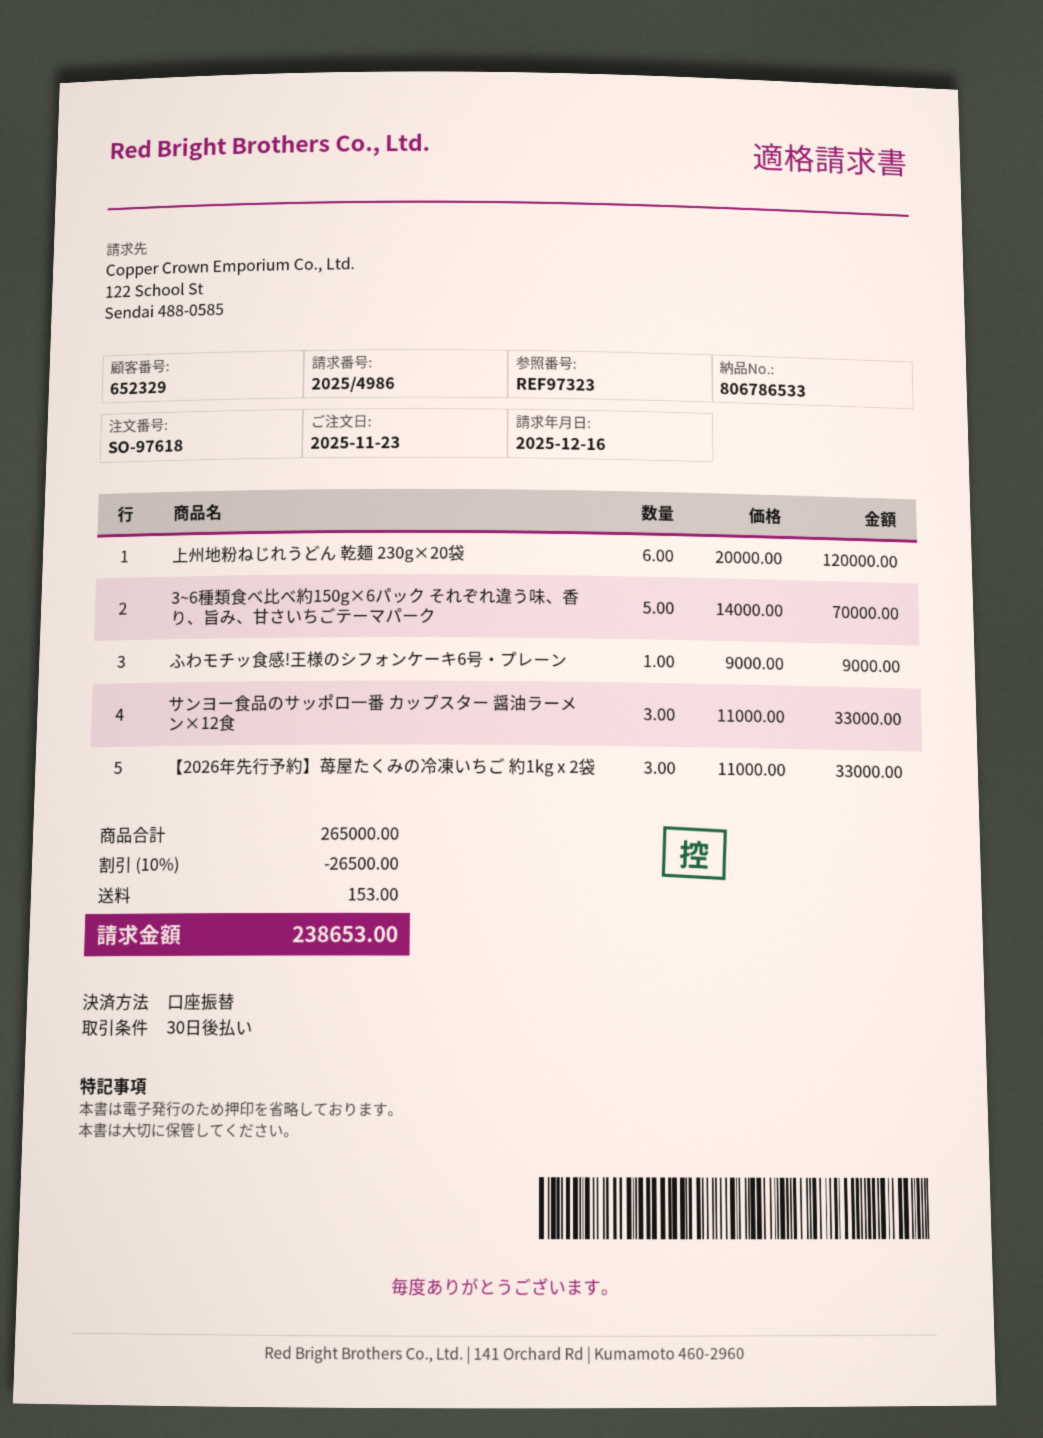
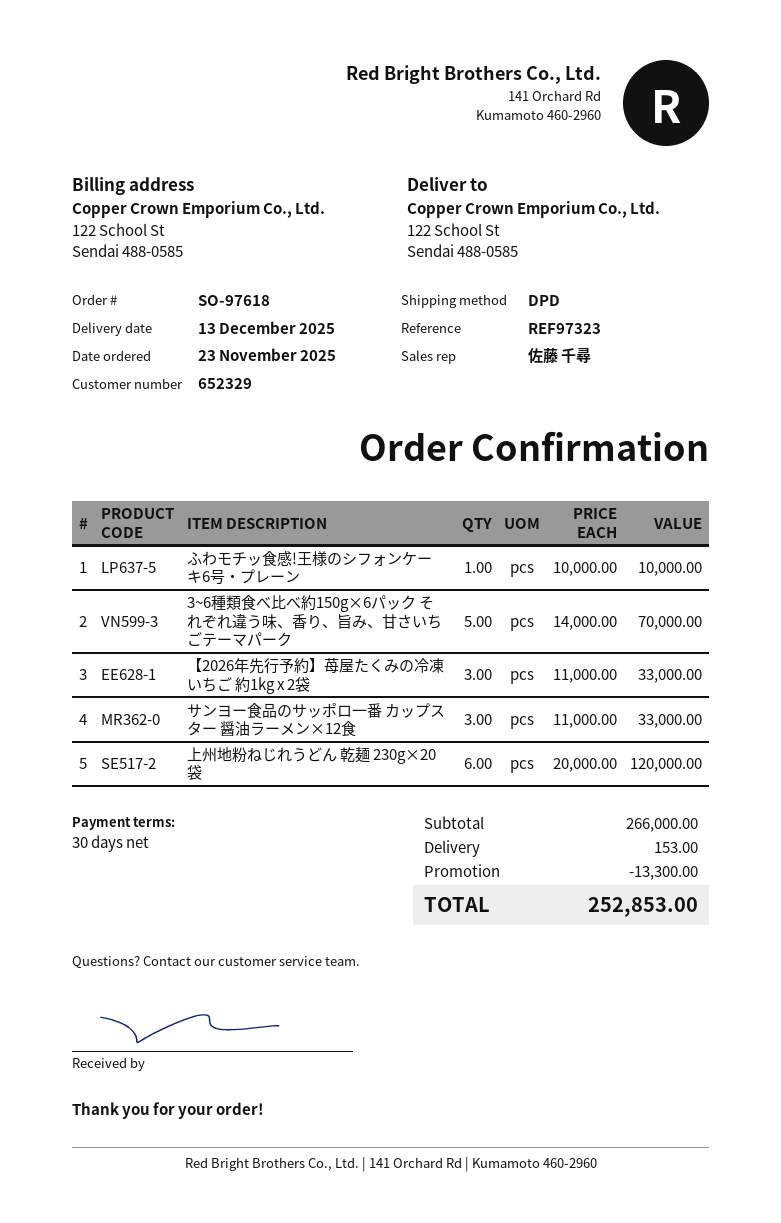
ふわモチッ食感!王様のシフォンケーキ6号・プレーン: 1 x 9000.00 = 9000.00 -> 1 x 10000.00 = 10000.00
subtotal: 265000.00 -> 266000.00
discount: 26500.00 -> 13300.00
total: 238653.00 -> 252853.00

